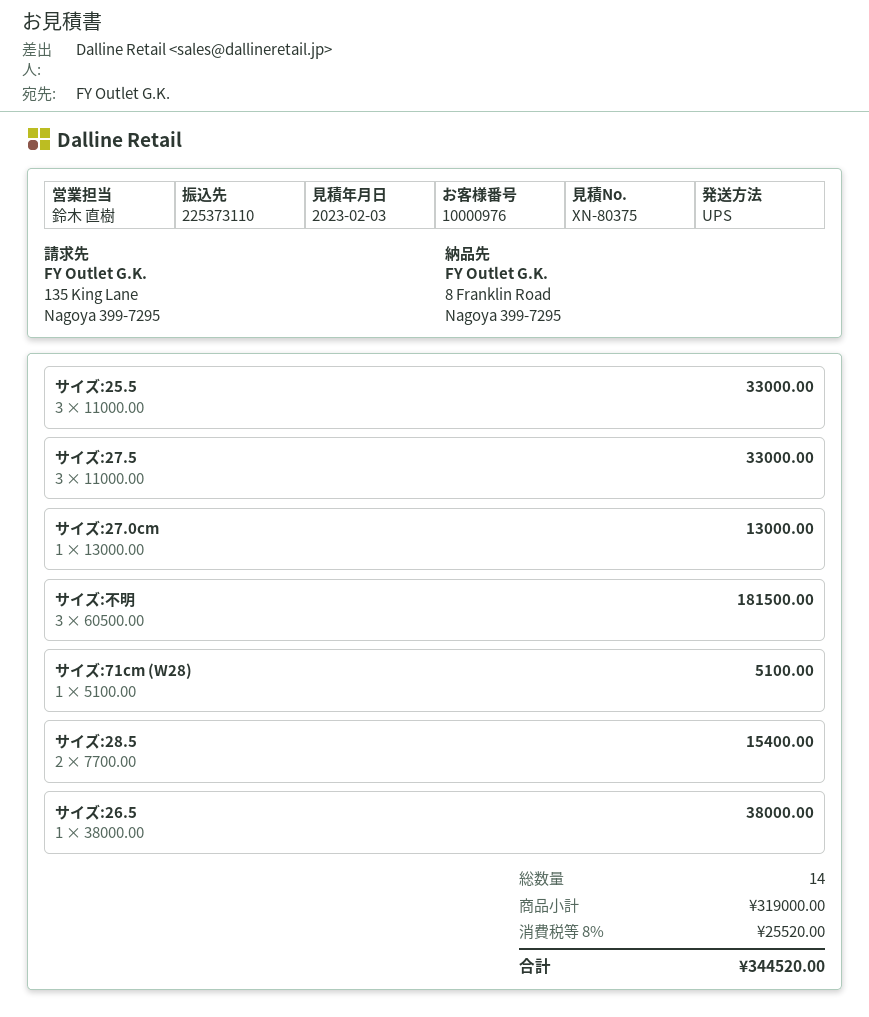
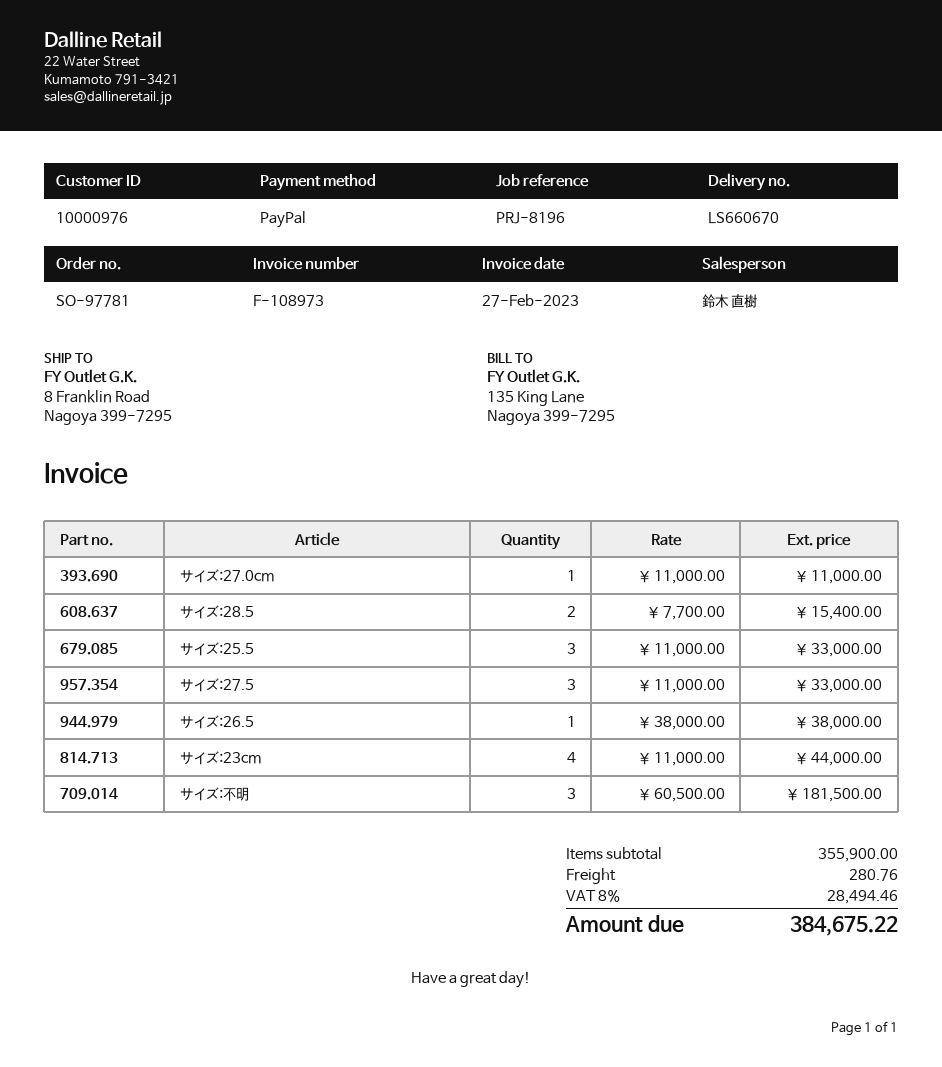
サイズ:27.0cm: 1 x 13000.00 = 13000.00 -> 1 x 11000.00 = 11000.00
サイズ:71cm (W28): 1 x 5100.00 = 5100.00 -> none
サイズ:23cm: none -> 4 x 11000.00 = 44000.00
subtotal: 319000.00 -> 355900.00
shipping: none -> 280.76
tax: 8% = 25520.00 -> 8% = 28494.46
total: 344520.00 -> 384675.22

